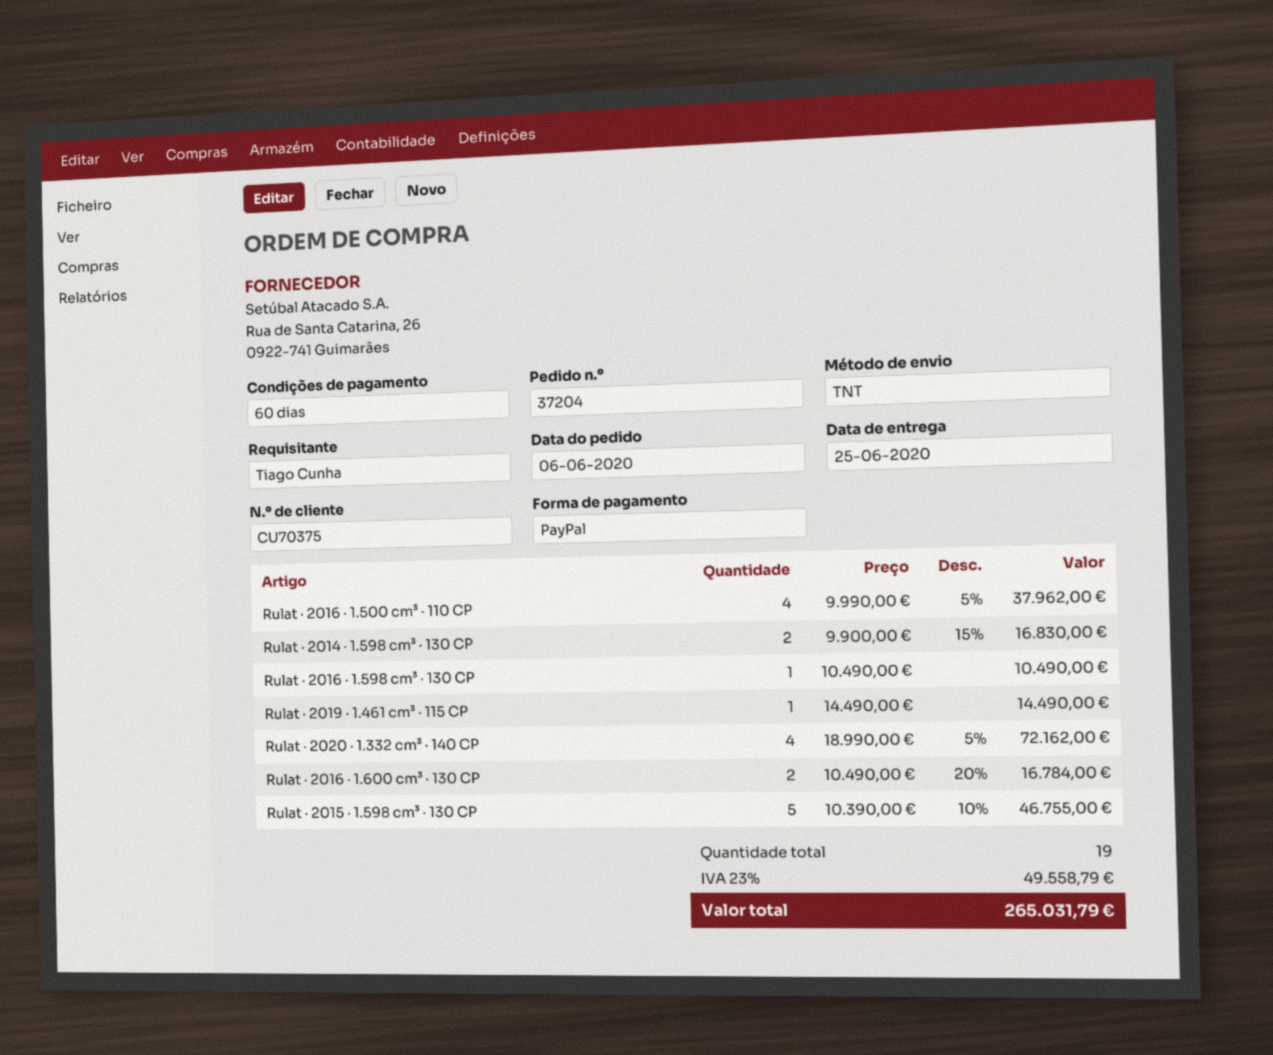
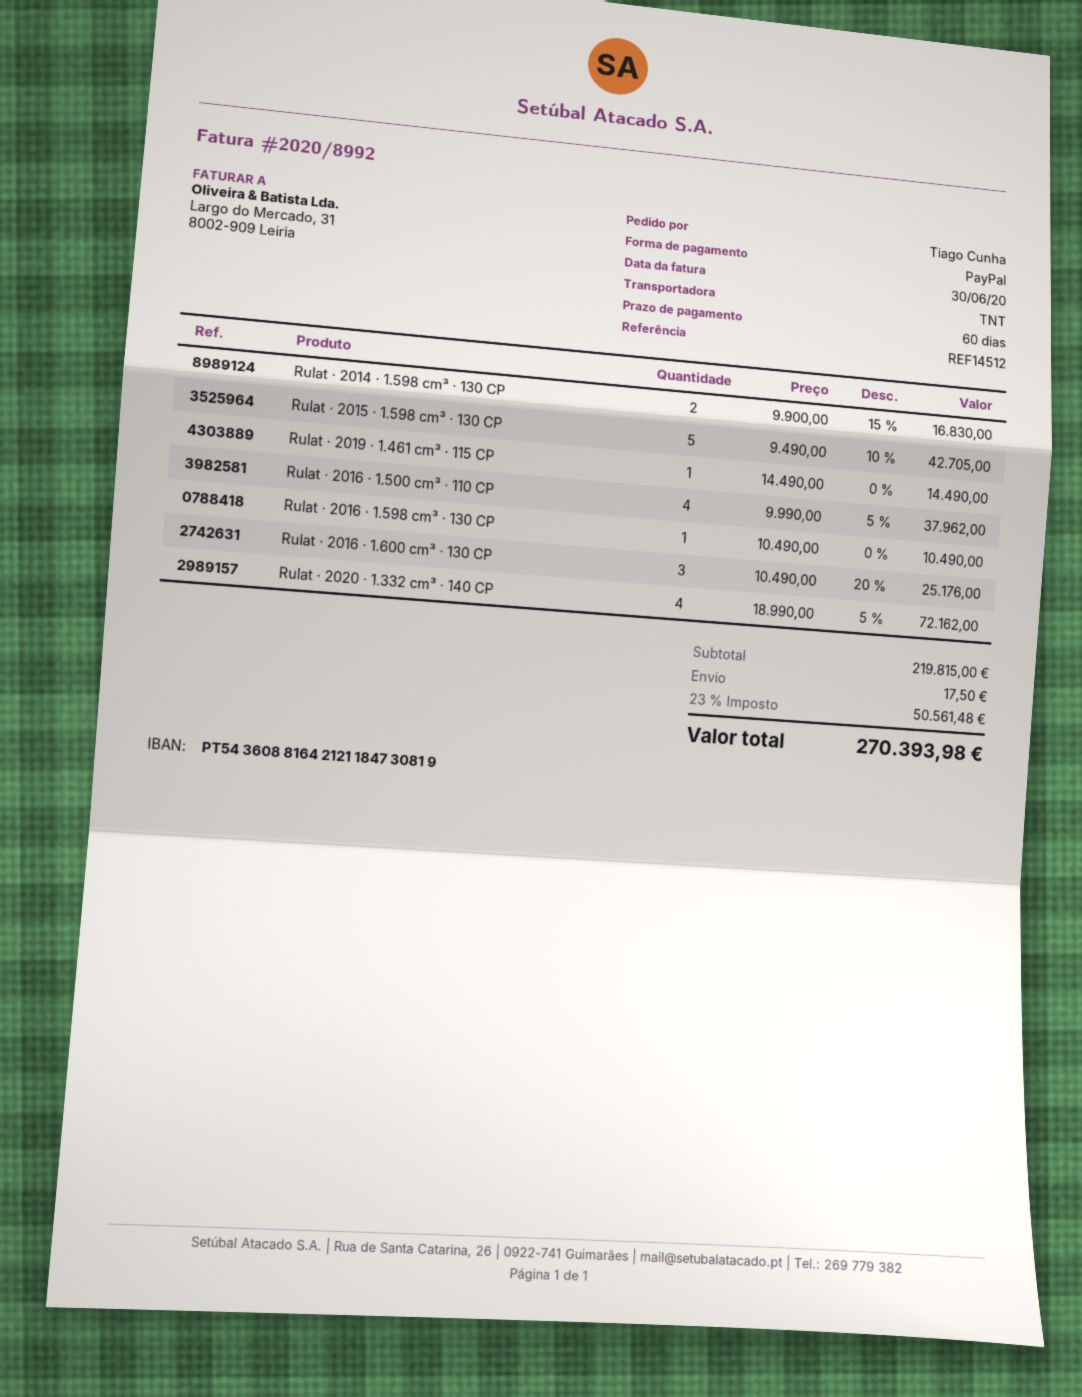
Rulat · 2016 · 1.600 cm³ · 130 CP: 2 x 10490.00 - 20% = 16784.00 -> 3 x 10490.00 - 20% = 25176.00
Rulat · 2015 · 1.598 cm³ · 130 CP: 5 x 10390.00 - 10% = 46755.00 -> 5 x 9490.00 - 10% = 42705.00
shipping: none -> 17.50
tax: 23% = 49558.79 -> 23% = 50561.48
total: 265031.79 -> 270393.98

